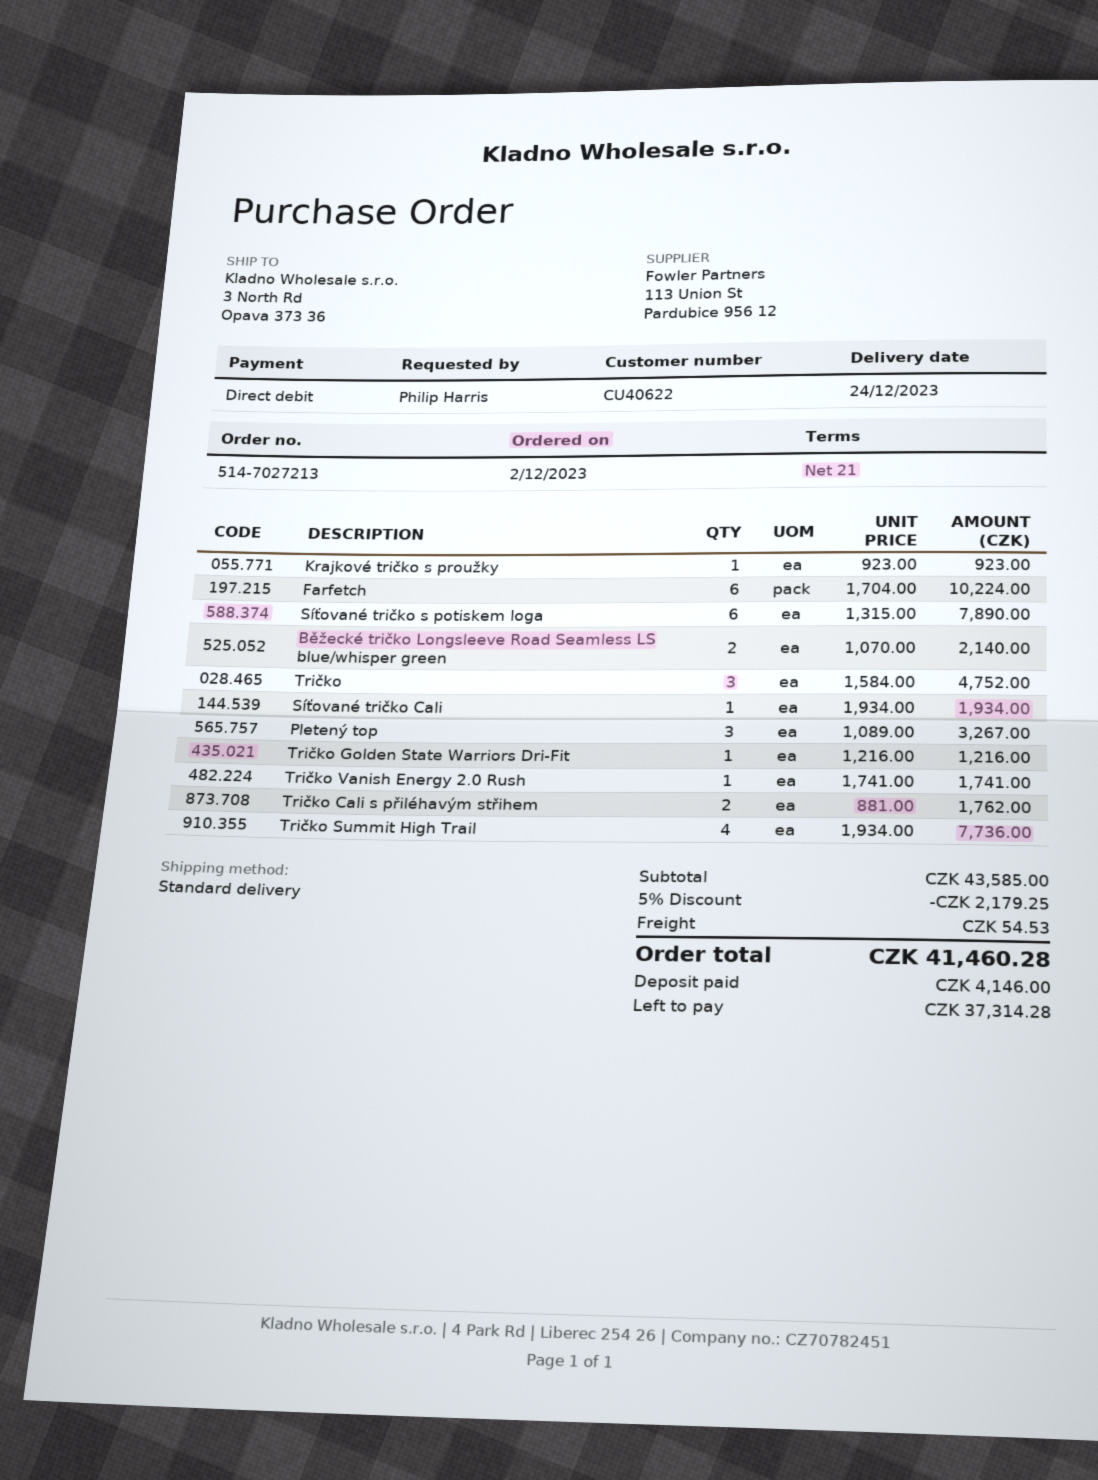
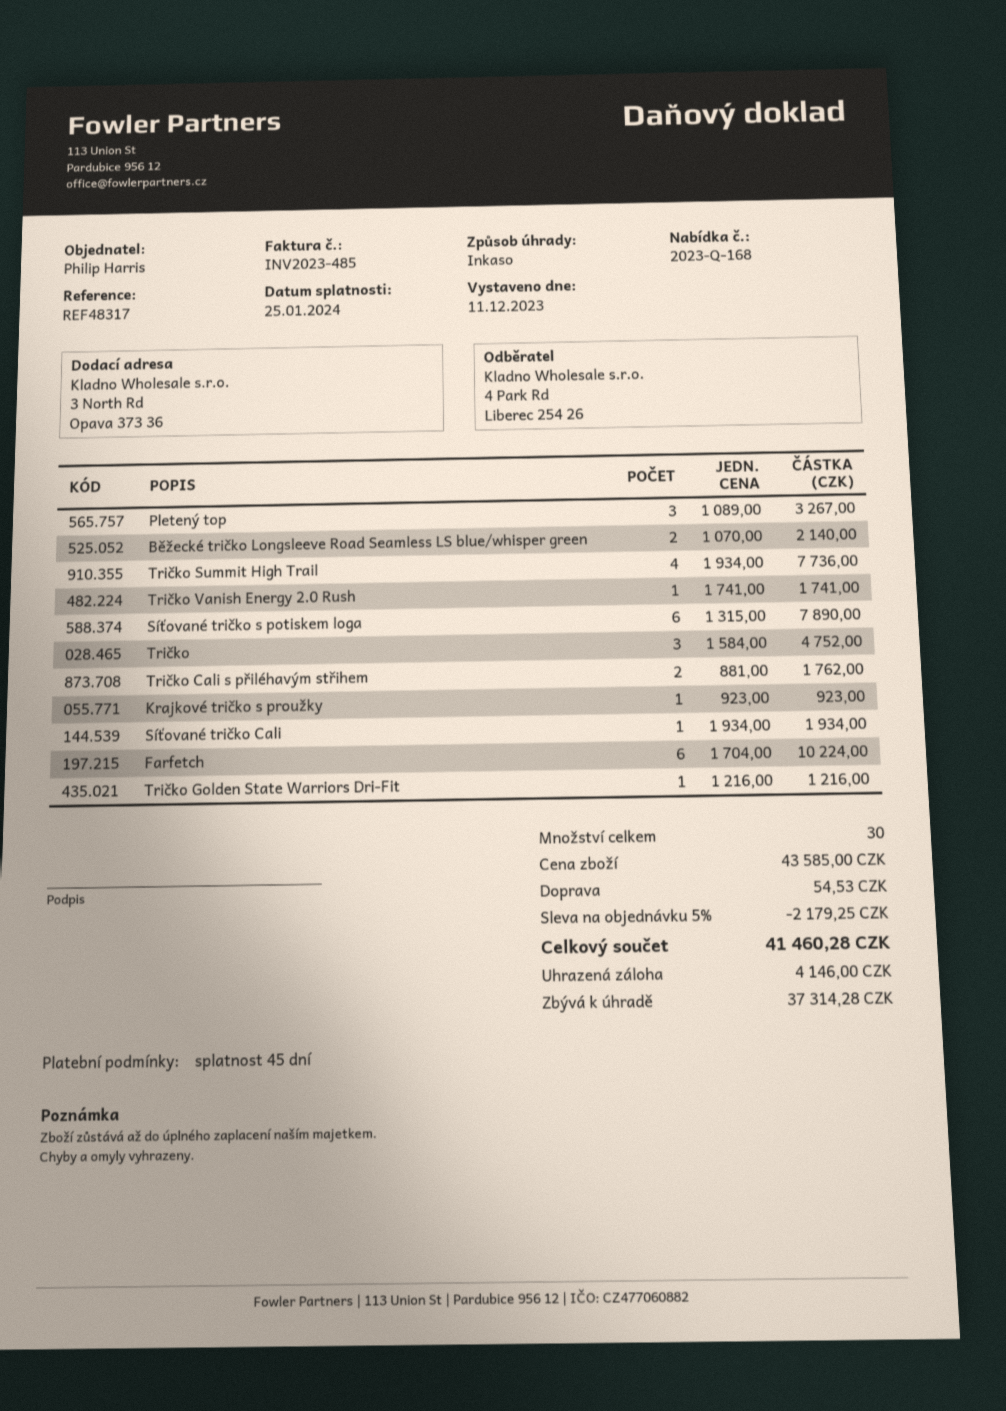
payment terms: 21 days -> 45 days

